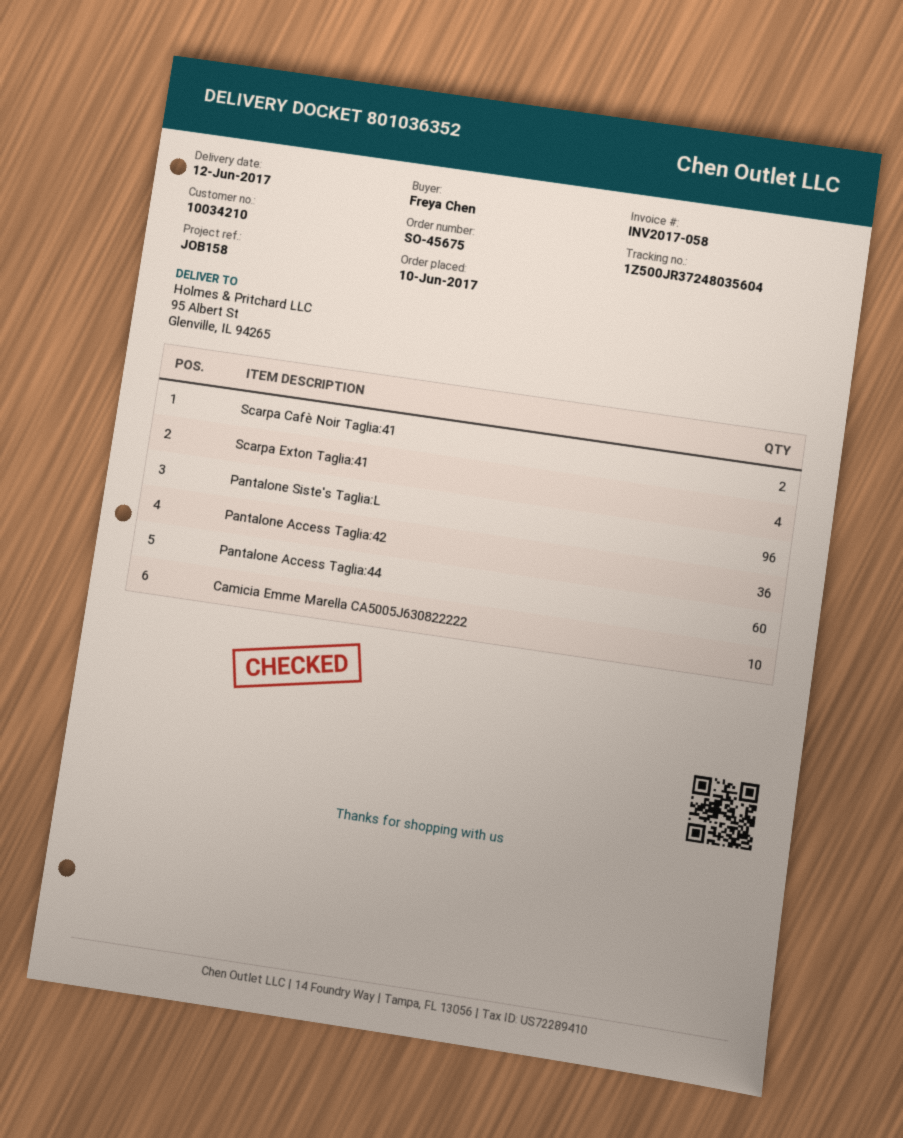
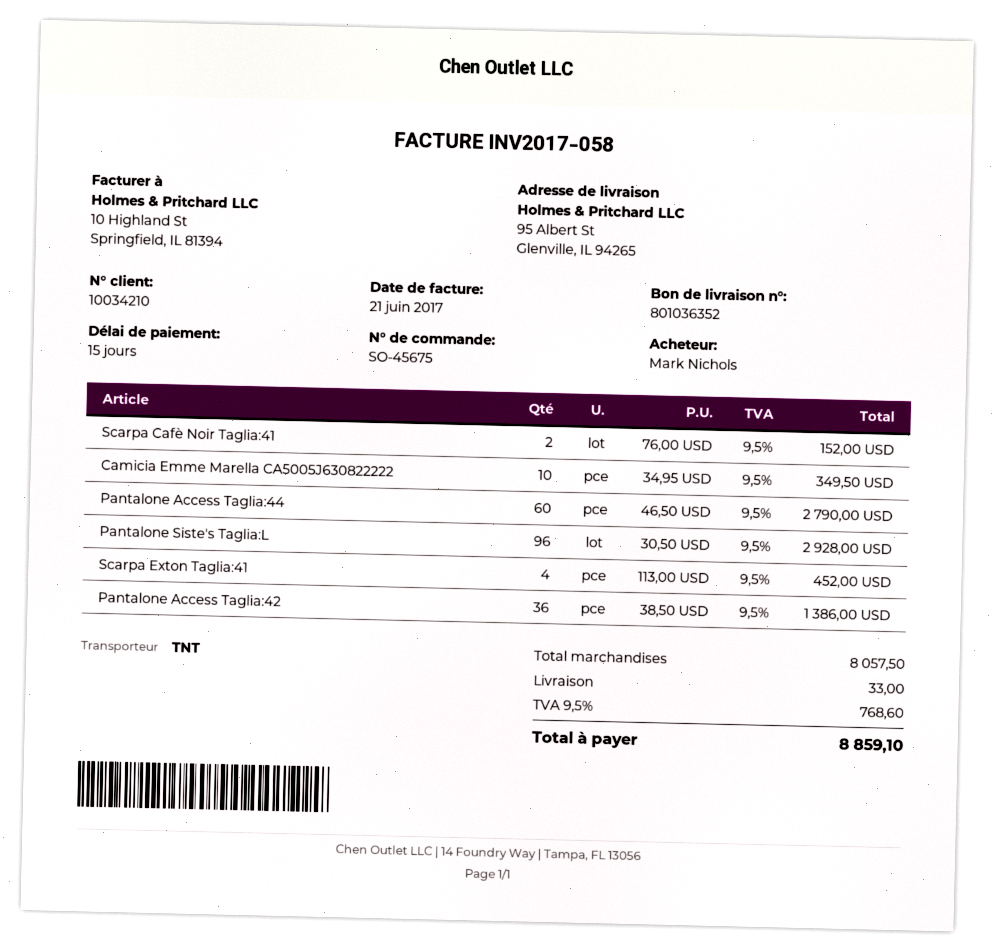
ordered by: Freya Chen -> Mark Nichols

